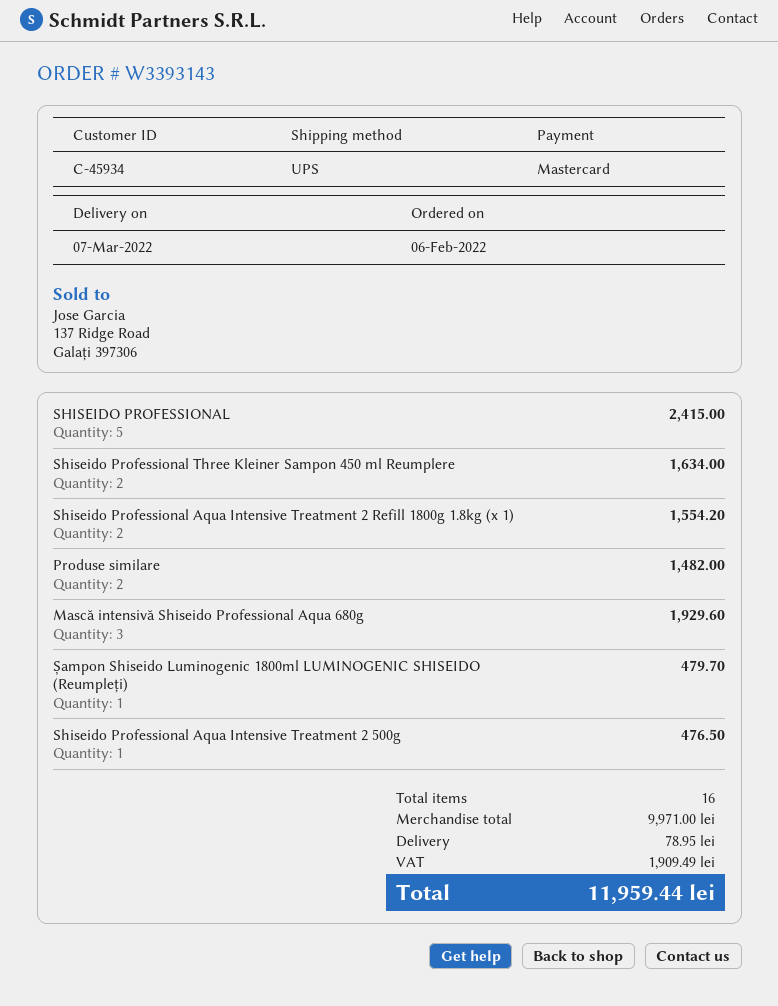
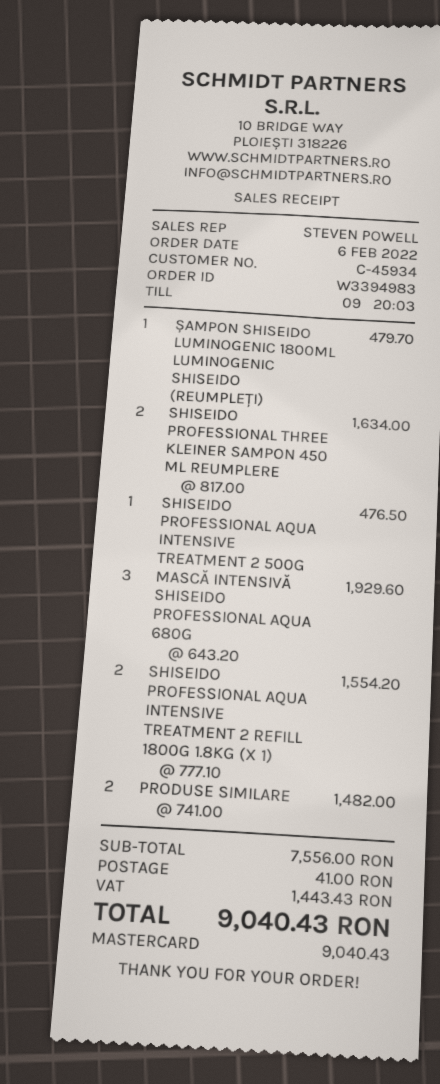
order number: W3393143 -> W3394983
SHISEIDO PROFESSIONAL: 5 for 2415.00 -> none
subtotal: 9971.00 -> 7556.00
shipping: 78.95 -> 41.00
tax: 1909.49 -> 1443.43
total: 11959.44 -> 9040.43

